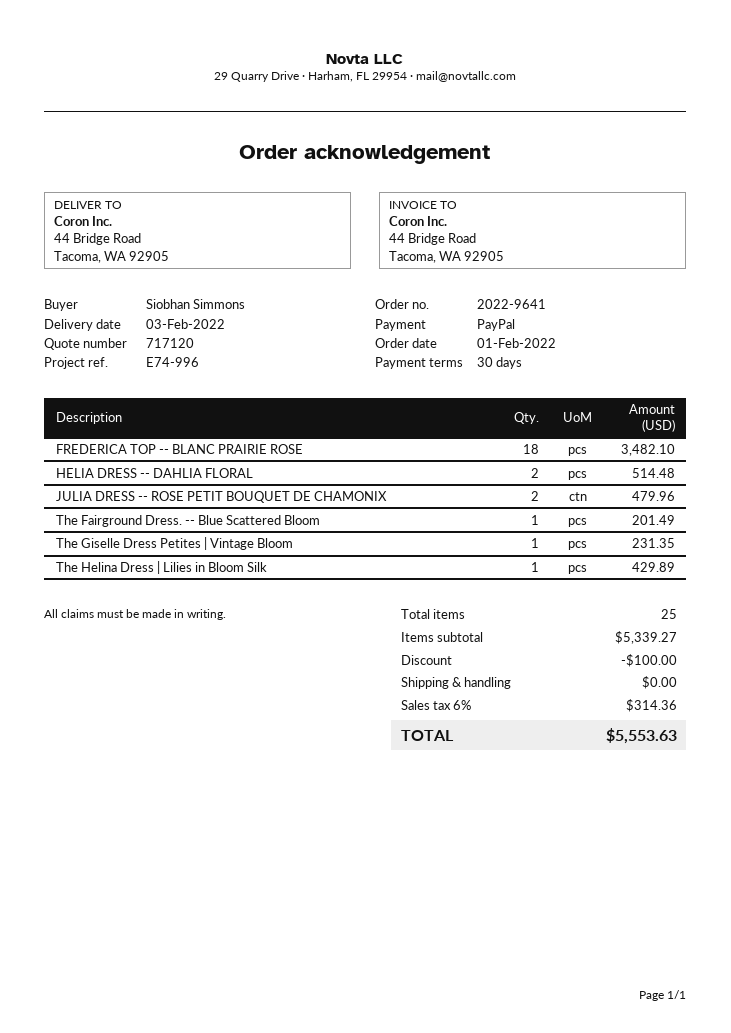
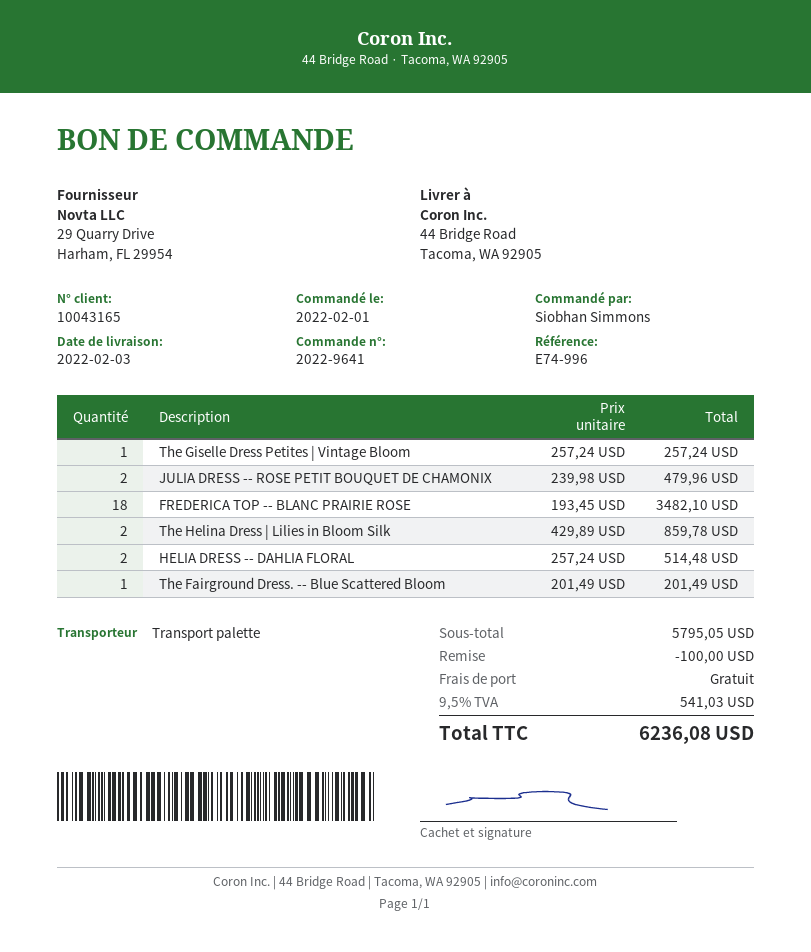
The Giselle Dress Petites | Vintage Bloom: 1 for 231.35 -> 1 for 257.24
The Helina Dress | Lilies in Bloom Silk: 1 for 429.89 -> 2 for 859.78
subtotal: 5339.27 -> 5795.05
tax: 6% = 314.36 -> 9.5% = 541.03
total: 5553.63 -> 6236.08

